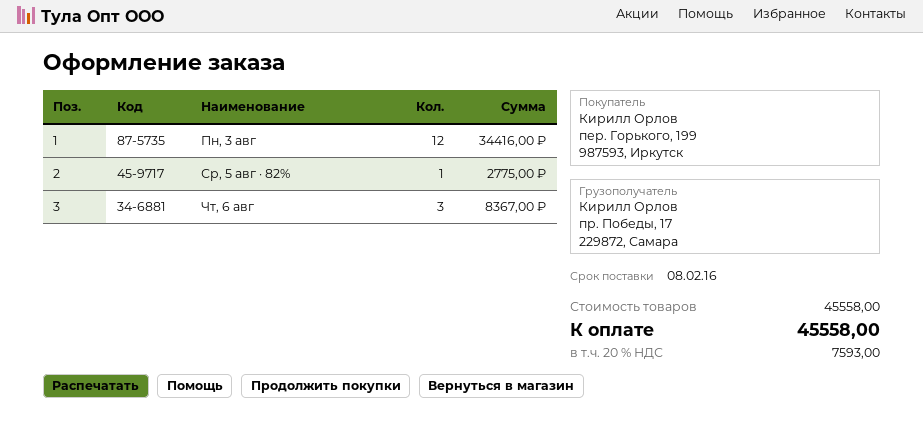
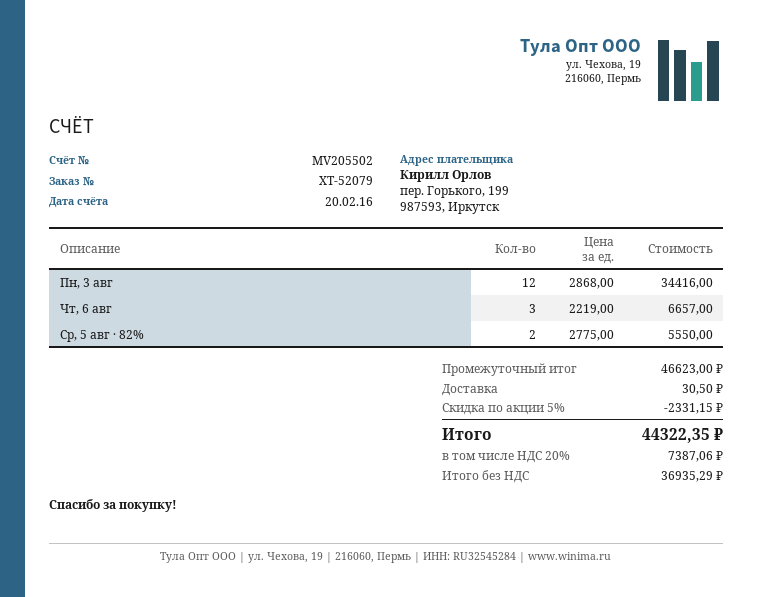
Ср, 5 авг · 82%: 1 for 2775.00 -> 2 for 5550.00
Чт, 6 авг: 3 for 8367.00 -> 3 for 6657.00
subtotal: 45558.00 -> 46623.00
discount: none -> 5% = 2331.15
shipping: none -> 30.50
tax: 20% = 7593.00 -> 20% = 7387.06
total: 45558.00 -> 44322.35

